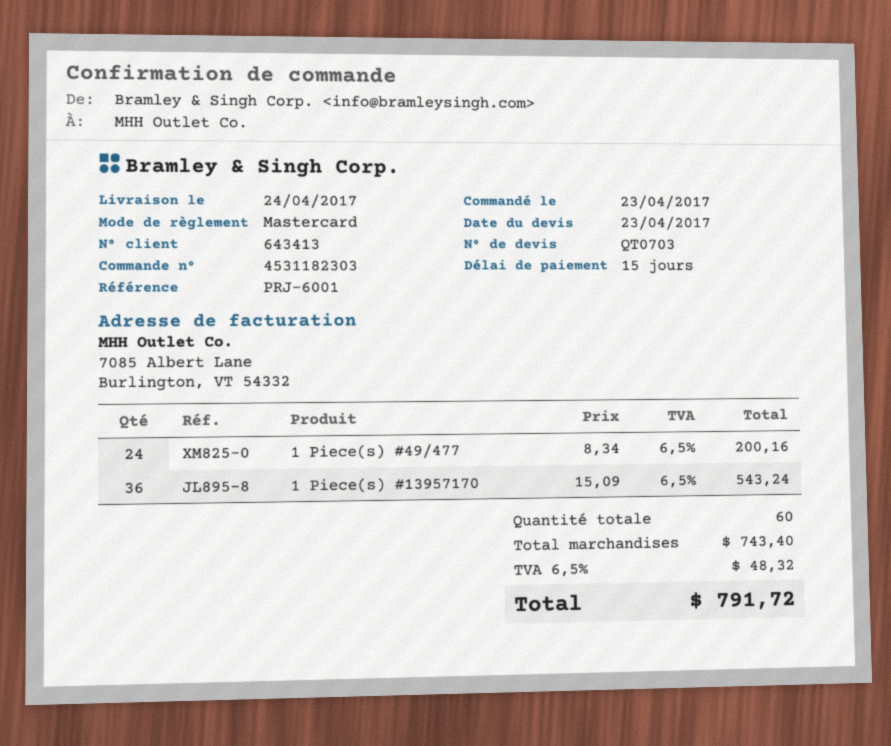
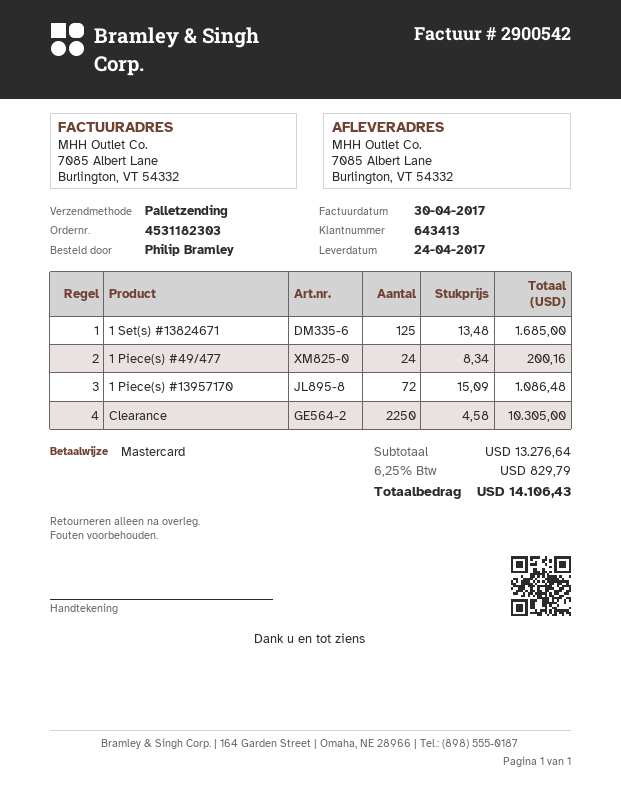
1 Piece(s) #13957170: 36 x 15.09 = 543.24 -> 72 x 15.09 = 1086.48
1 Set(s) #13824671: none -> 125 x 13.48 = 1685.00
Clearance: none -> 2250 x 4.58 = 10305.00
subtotal: 743.40 -> 13276.64
tax: 6.5% = 48.32 -> 6.25% = 829.79
total: 791.72 -> 14106.43

